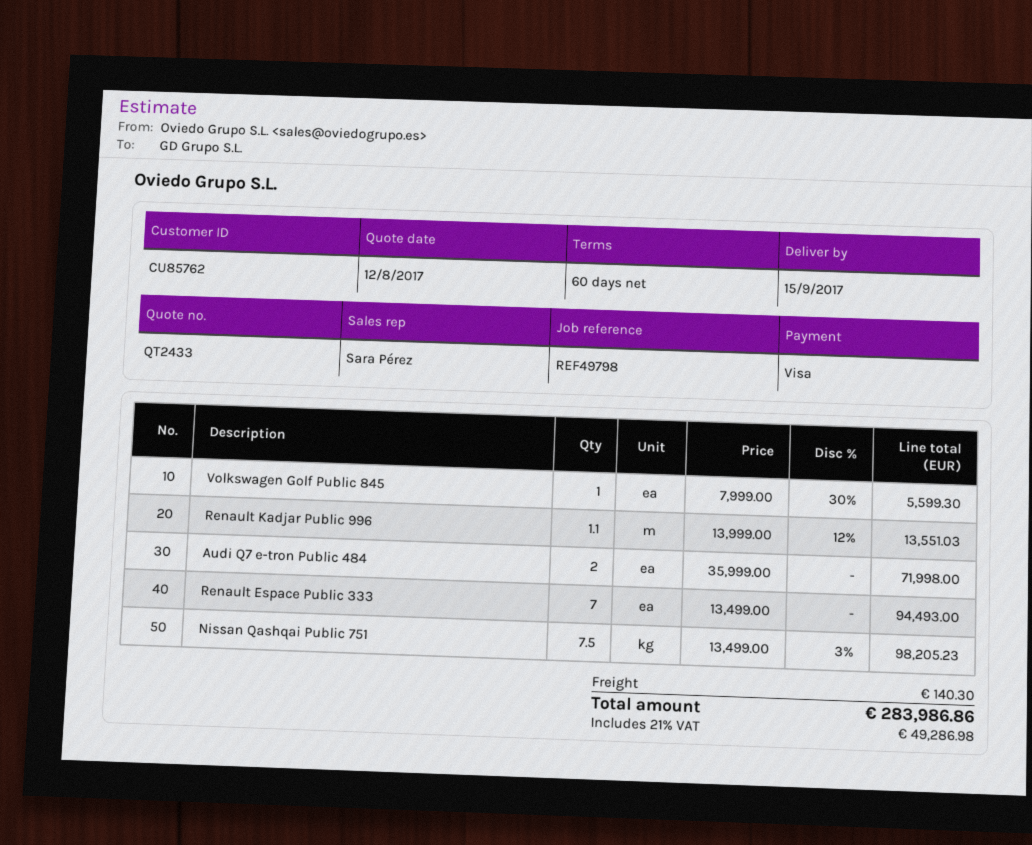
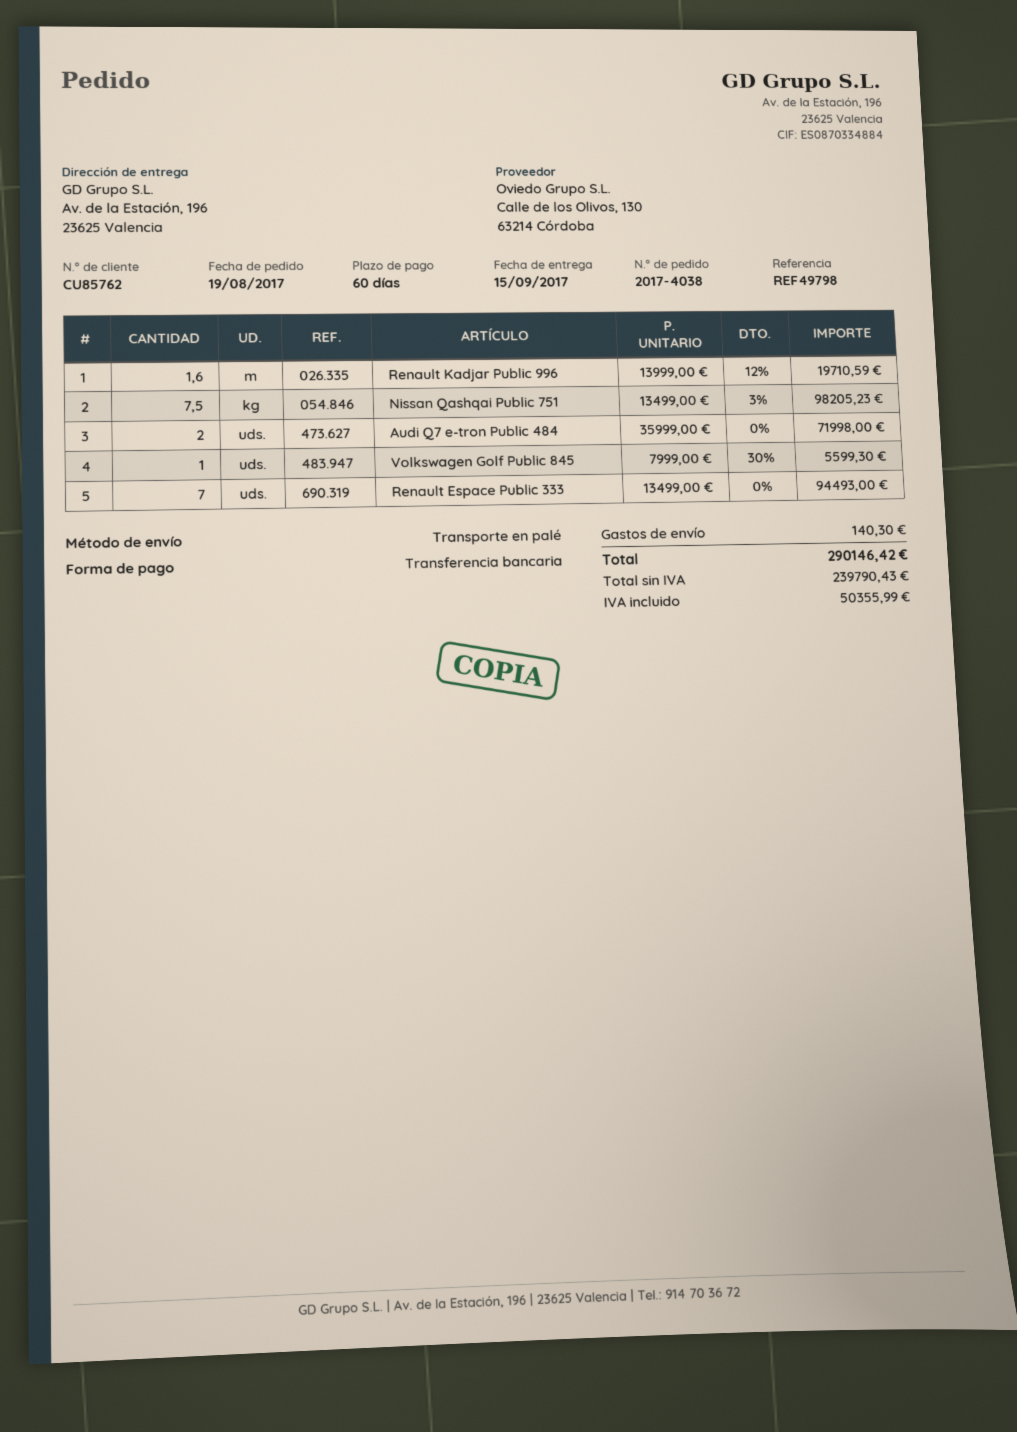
payment method: Visa -> bank transfer
Renault Kadjar Public 996: 1.1 x 13999.00 - 12% = 13551.03 -> 1.6 x 13999.00 - 12% = 19710.59
tax: 49286.98 -> 50355.99
total: 283986.86 -> 290146.42

